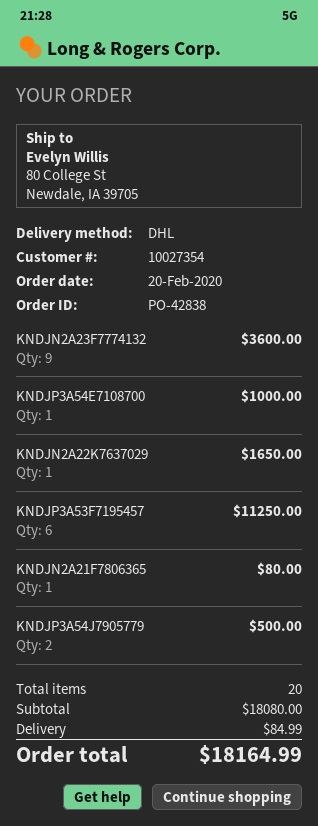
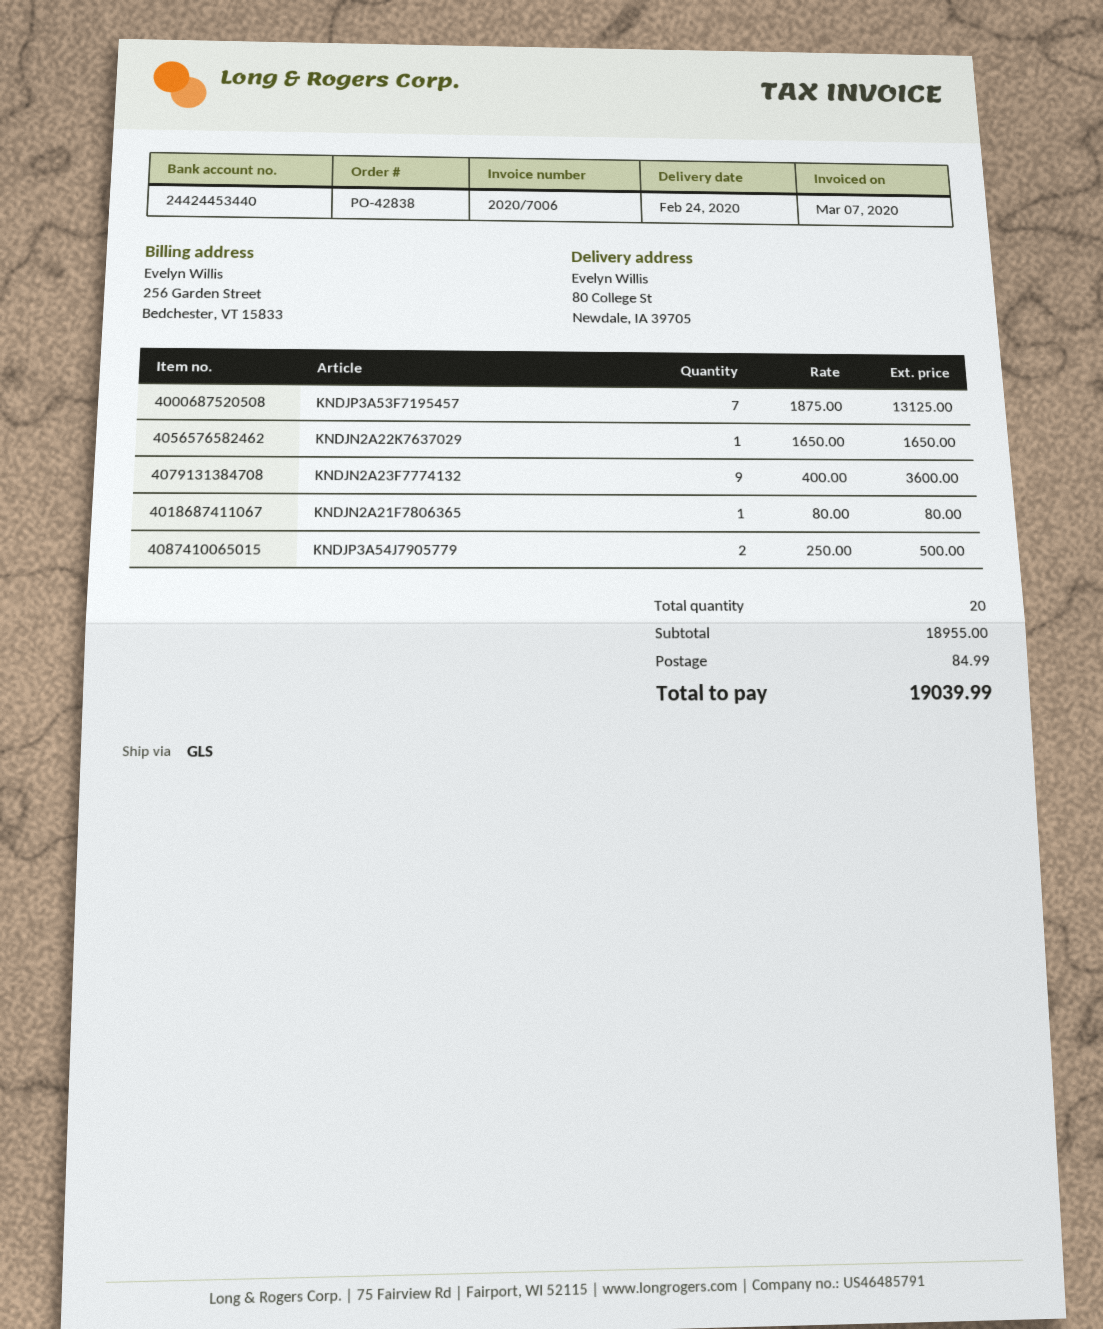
shipping method: DHL -> GLS
KNDJP3A54E7108700: 1 for 1000.00 -> none
KNDJP3A53F7195457: 6 for 11250.00 -> 7 for 13125.00
subtotal: 18080.00 -> 18955.00
total: 18164.99 -> 19039.99

